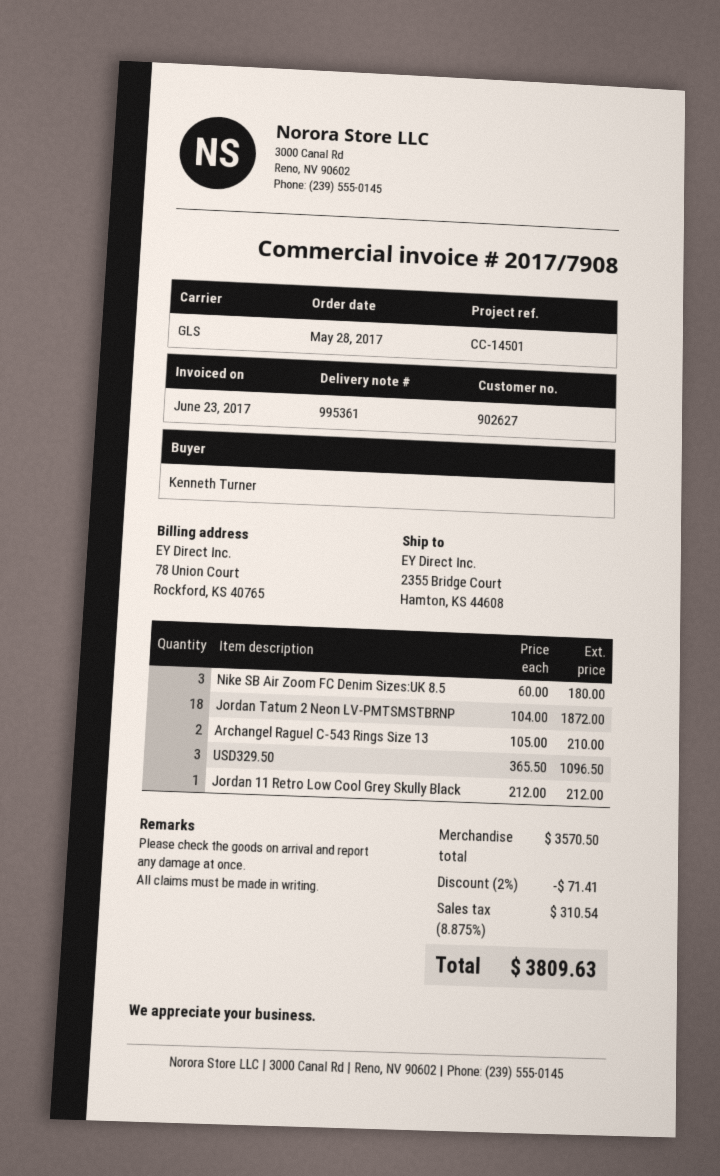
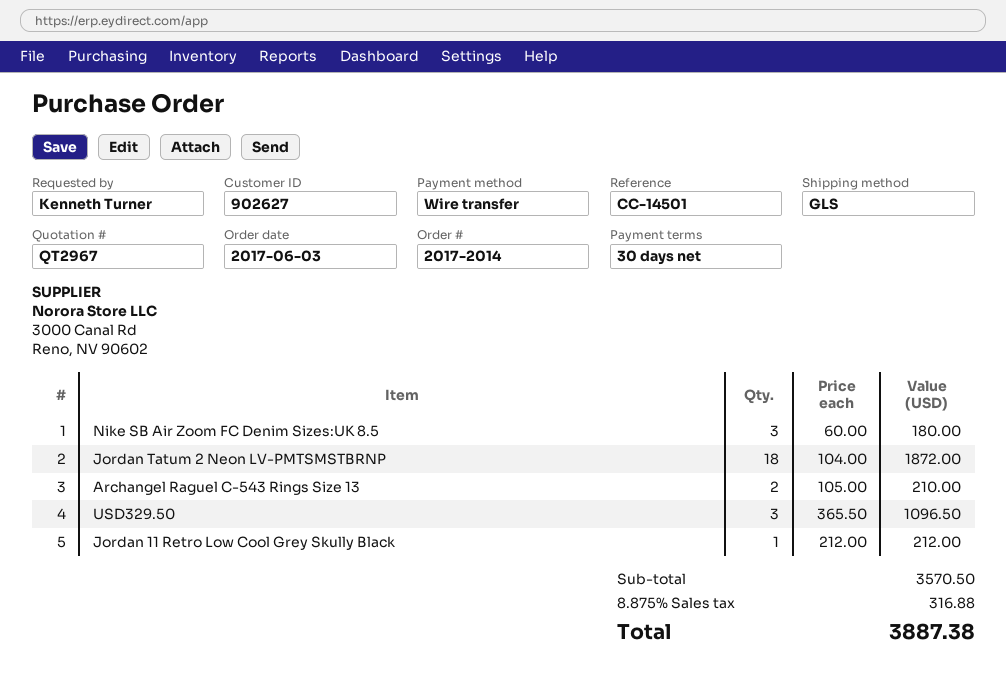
order date: 2017-05-28 -> 2017-06-03
discount: 2% = 71.41 -> none
tax: 8.875% = 310.54 -> 8.875% = 316.88
total: 3809.63 -> 3887.38

